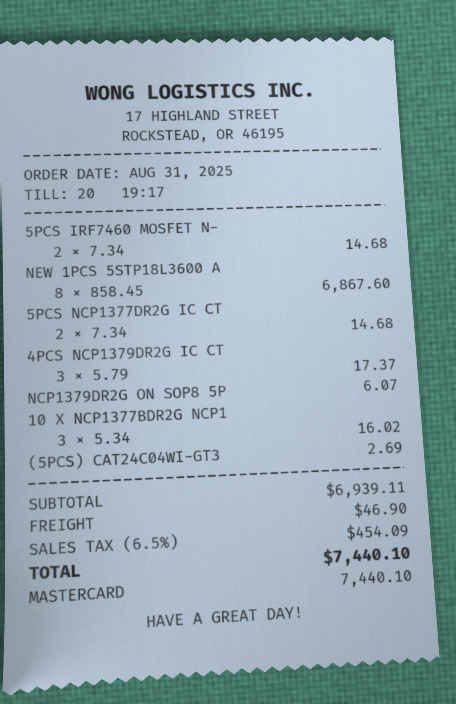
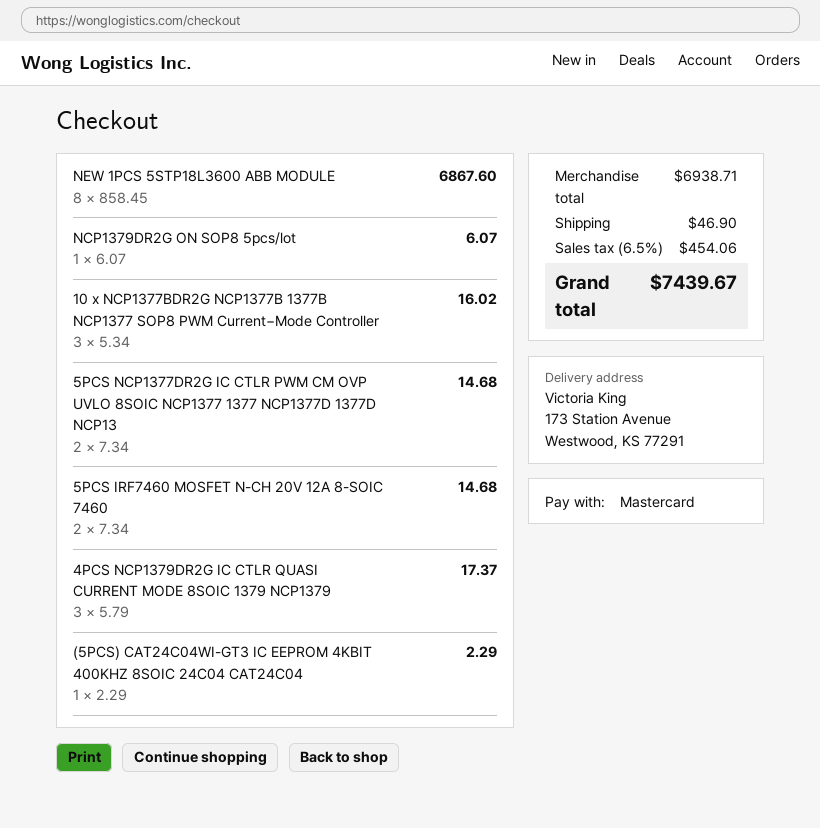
(5PCS) CAT24C04WI-GT3: 1 x 2.69 = 2.69 -> 1 x 2.29 = 2.29
subtotal: 6939.11 -> 6938.71
tax: 6.5% = 454.09 -> 6.5% = 454.06
total: 7440.10 -> 7439.67

